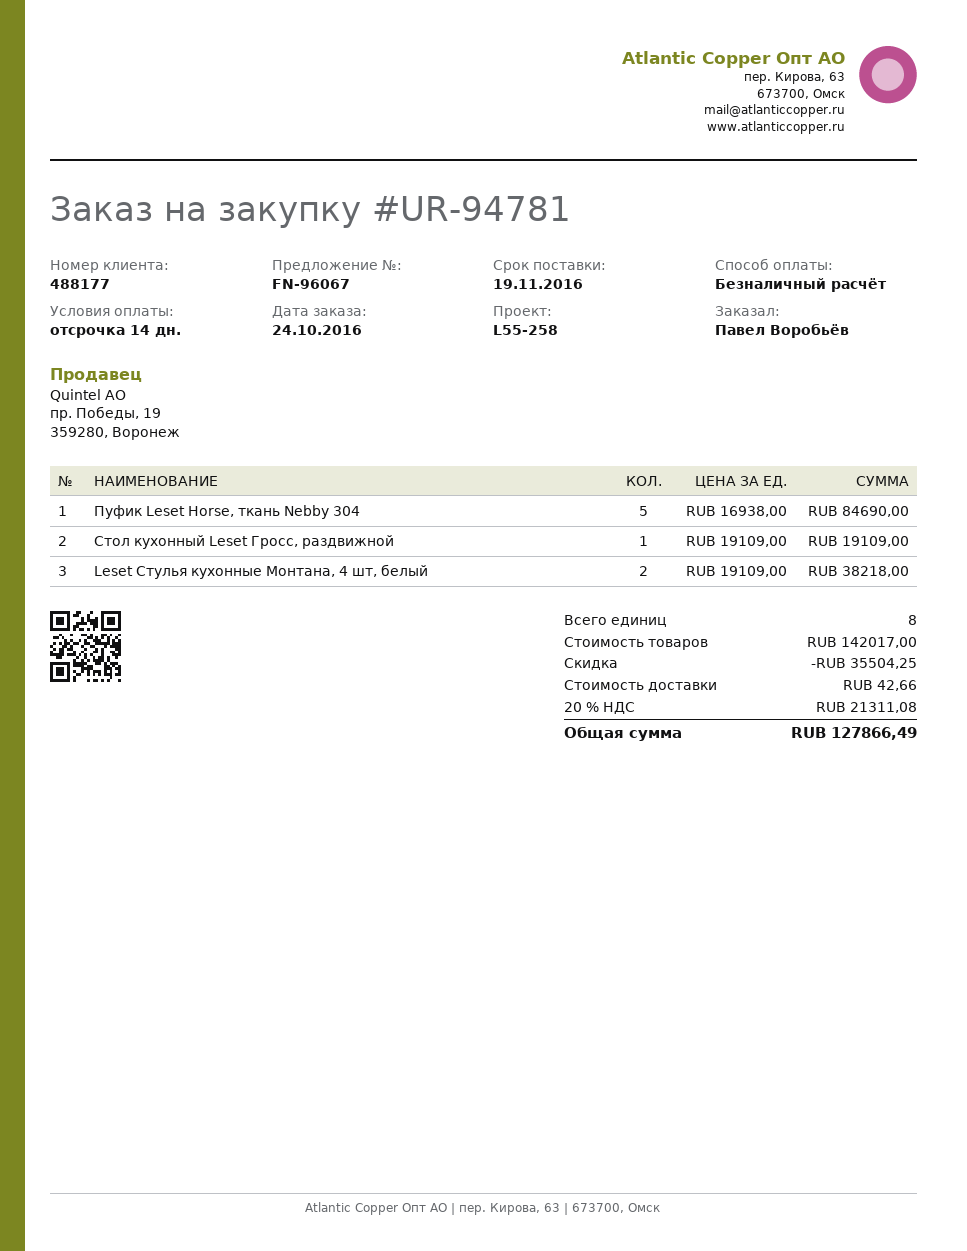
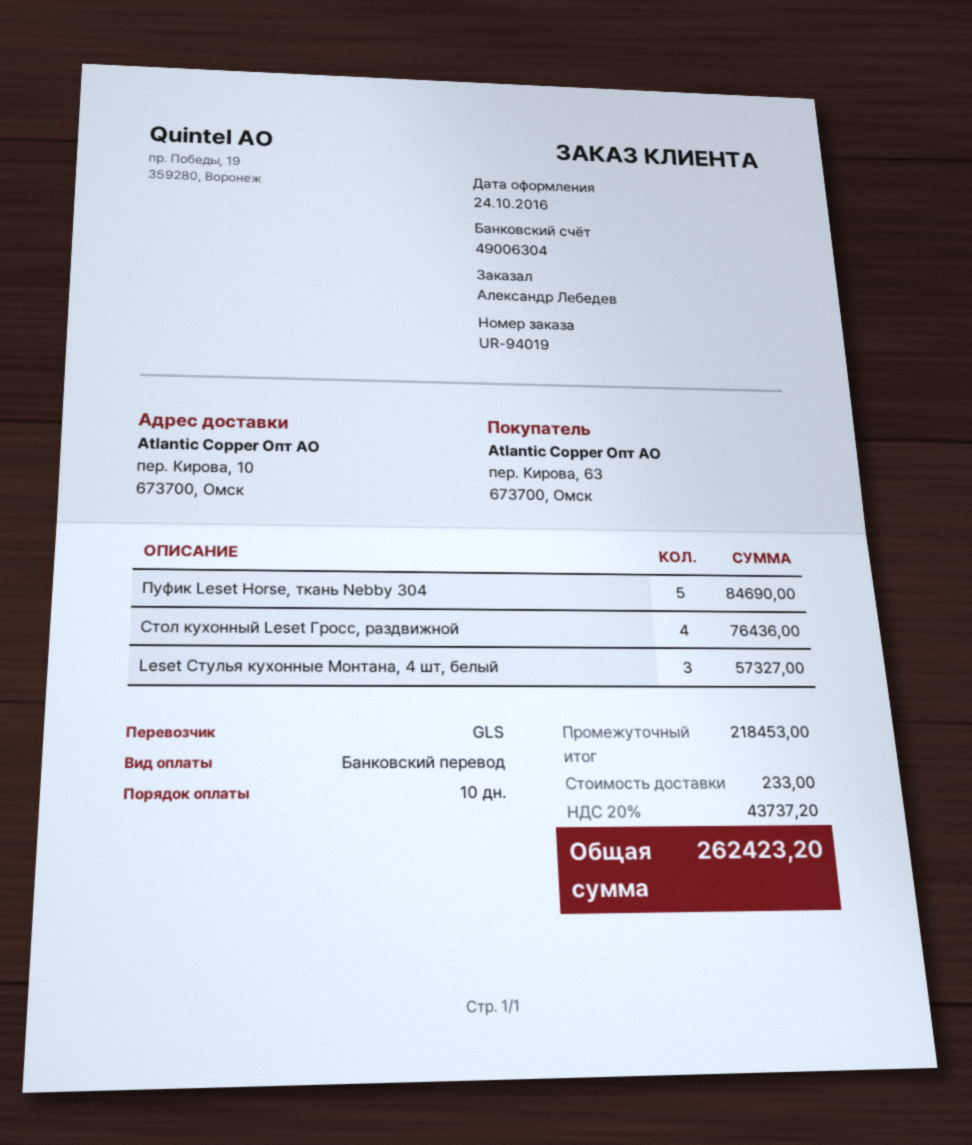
order number: UR-94781 -> UR-94019
payment terms: 14 days -> 10 days
ordered by: Павел Воробьёв -> Александр Лебедев
Стол кухонный Leset Гросс, раздвижной: 1 for 19109.00 -> 4 for 76436.00
Leset Стулья кухонные Монтана, 4 шт, белый: 2 for 38218.00 -> 3 for 57327.00
subtotal: 142017.00 -> 218453.00
discount: 35504.25 -> none
shipping: 42.66 -> 233.00
tax: 20% = 21311.08 -> 20% = 43737.20
total: 127866.49 -> 262423.20

